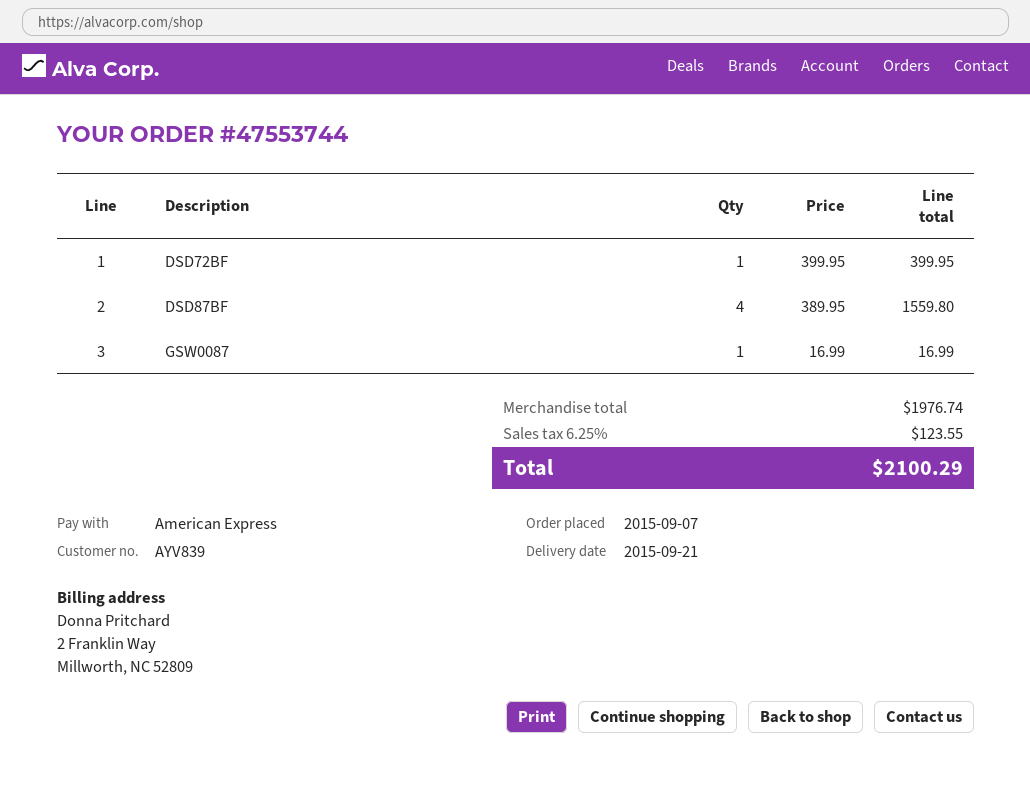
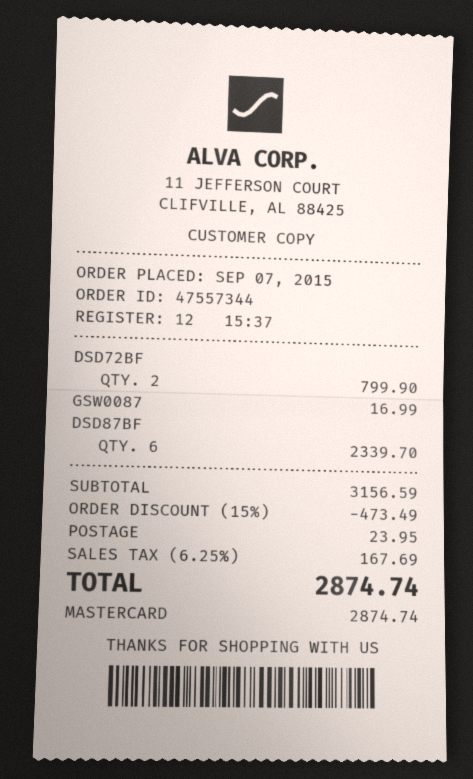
order number: 47553744 -> 47557344
payment method: American Express -> Mastercard
DSD72BF: 1 for 399.95 -> 2 for 799.90
DSD87BF: 4 for 1559.80 -> 6 for 2339.70
subtotal: 1976.74 -> 3156.59
discount: none -> 15% = 473.49
shipping: none -> 23.95
tax: 6.25% = 123.55 -> 6.25% = 167.69
total: 2100.29 -> 2874.74

